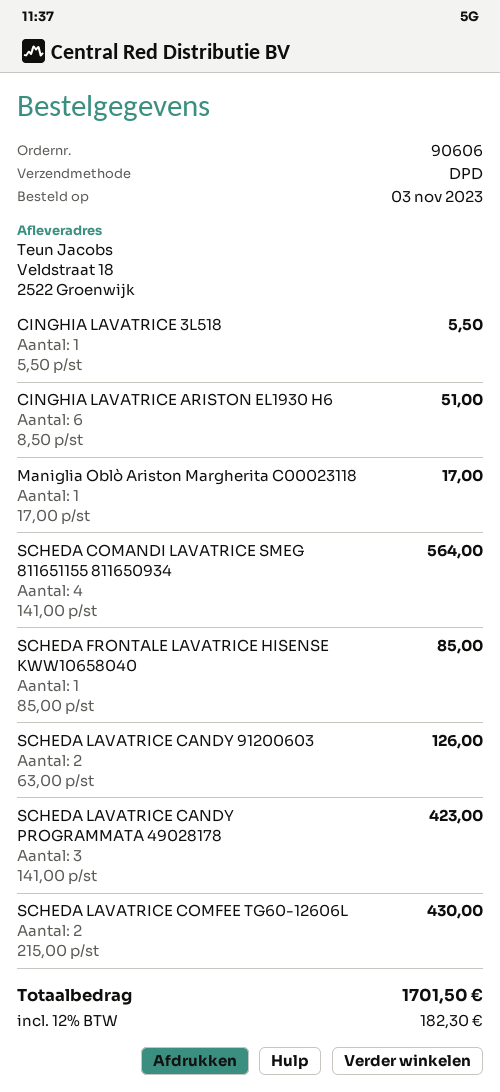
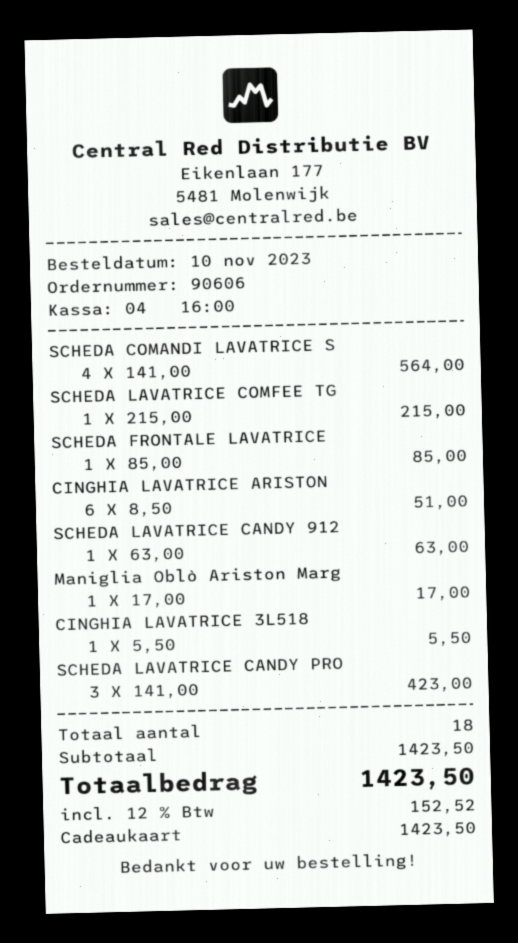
order date: 2023-11-03 -> 2023-11-10
SCHEDA LAVATRICE CANDY 91200603: 2 x 63.00 = 126.00 -> 1 x 63.00 = 63.00
SCHEDA LAVATRICE COMFEE TG60-12606L: 2 x 215.00 = 430.00 -> 1 x 215.00 = 215.00
tax: 12% = 182.30 -> 12% = 152.52
total: 1701.50 -> 1423.50

